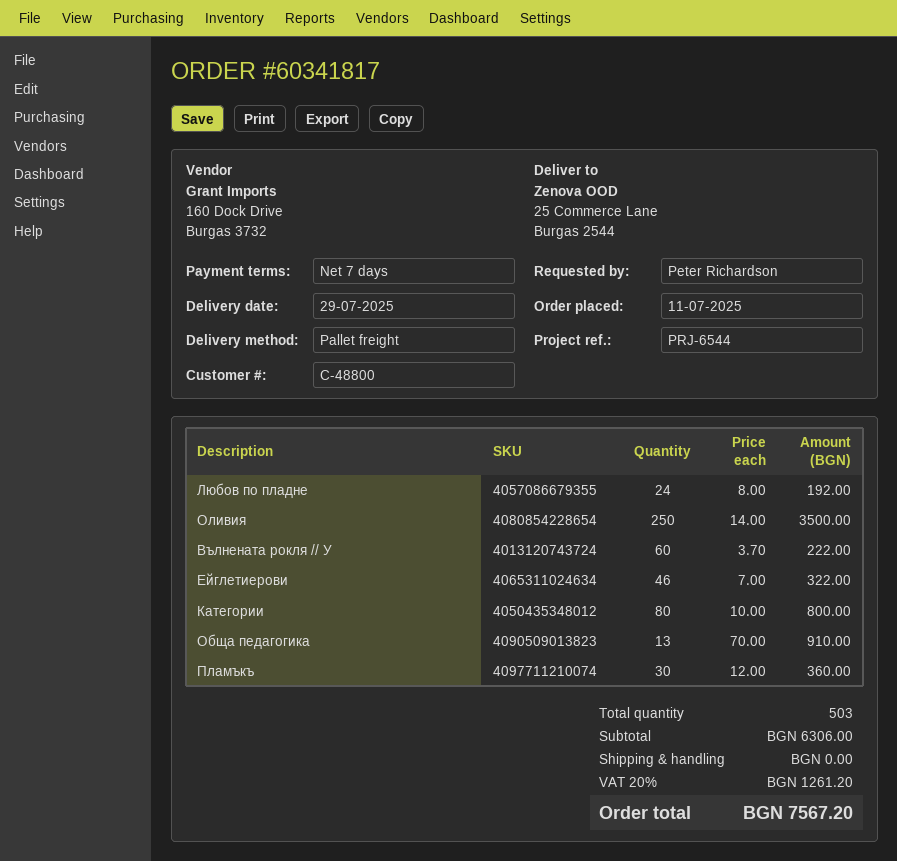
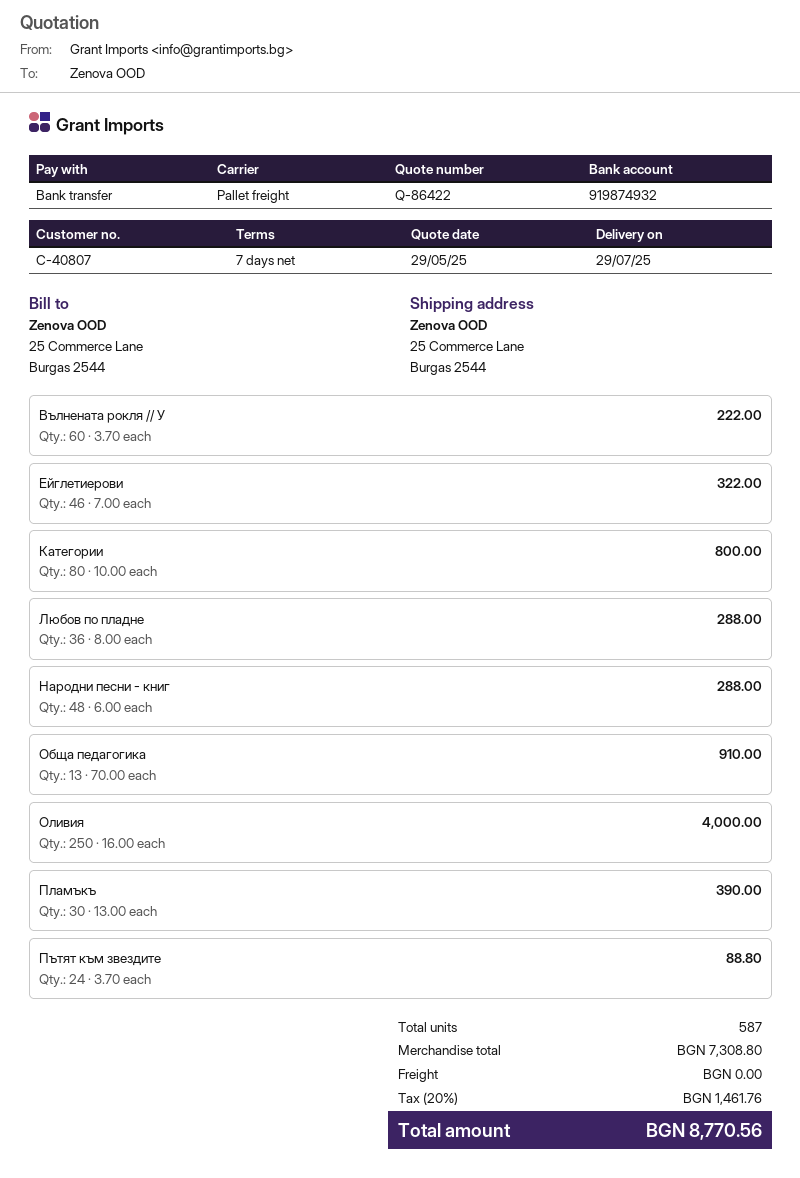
customer number: C-48800 -> C-40807
Любов по пладне: 24 x 8.00 = 192.00 -> 36 x 8.00 = 288.00
Оливия: 250 x 14.00 = 3500.00 -> 250 x 16.00 = 4000.00
Пламъкъ: 30 x 12.00 = 360.00 -> 30 x 13.00 = 390.00
Народни песни - книг: none -> 48 x 6.00 = 288.00
Пътят към звездите: none -> 24 x 3.70 = 88.80
total quantity: 503 -> 587
subtotal: 6306.00 -> 7308.80
tax: 20% = 1261.20 -> 20% = 1461.76
total: 7567.20 -> 8770.56

